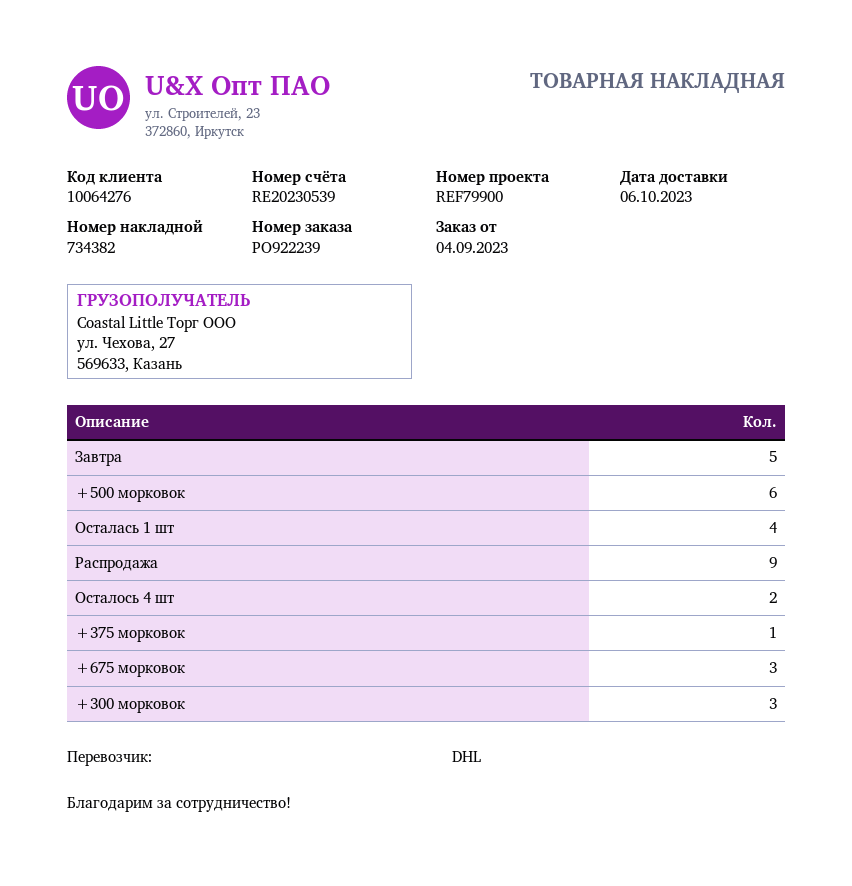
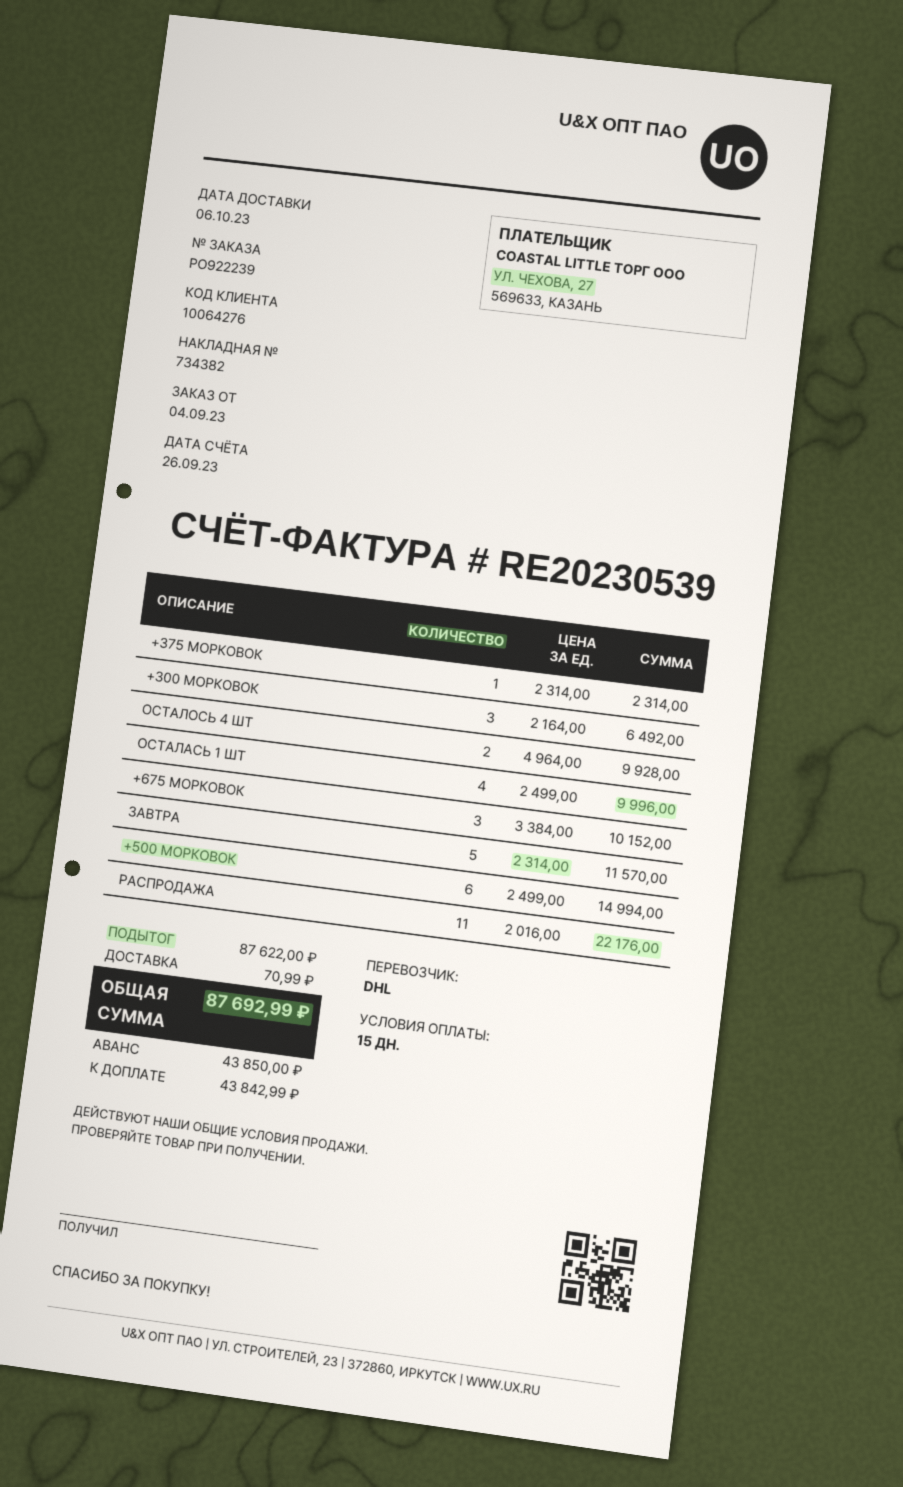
Распродажа: 9 -> 11

